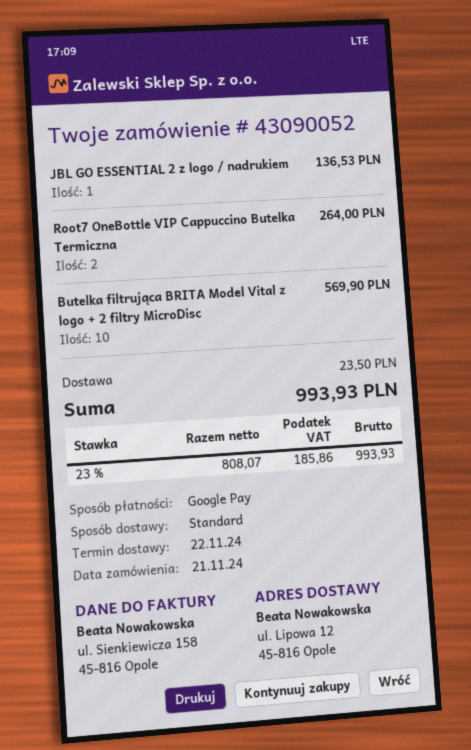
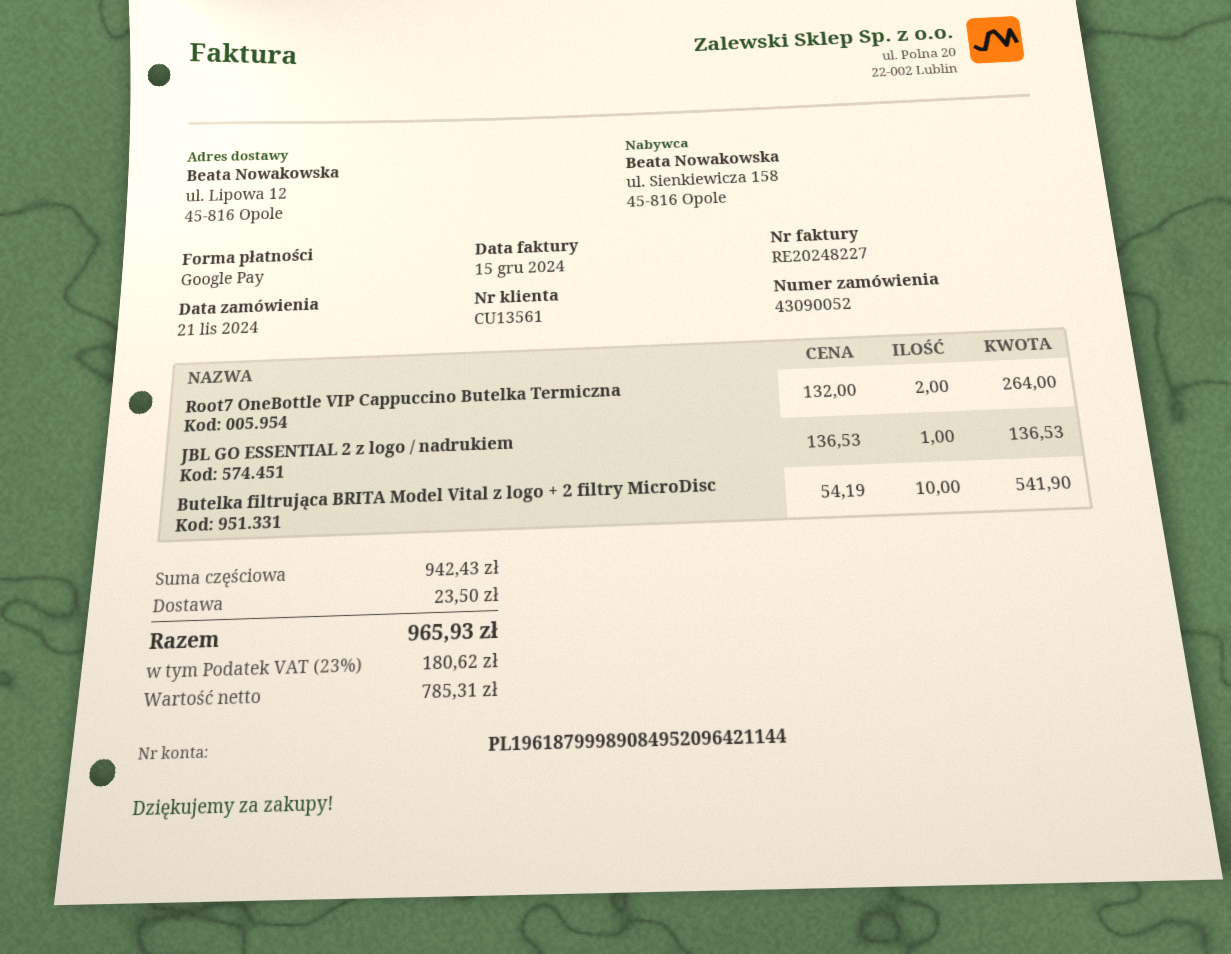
Butelka filtrująca BRITA Model Vital z logo + 2 filtry MicroDisc: 10 for 569.90 -> 10 for 541.90
net: 808.07 -> 785.31
tax: 23% = 185.86 -> 23% = 180.62
total: 993.93 -> 965.93

